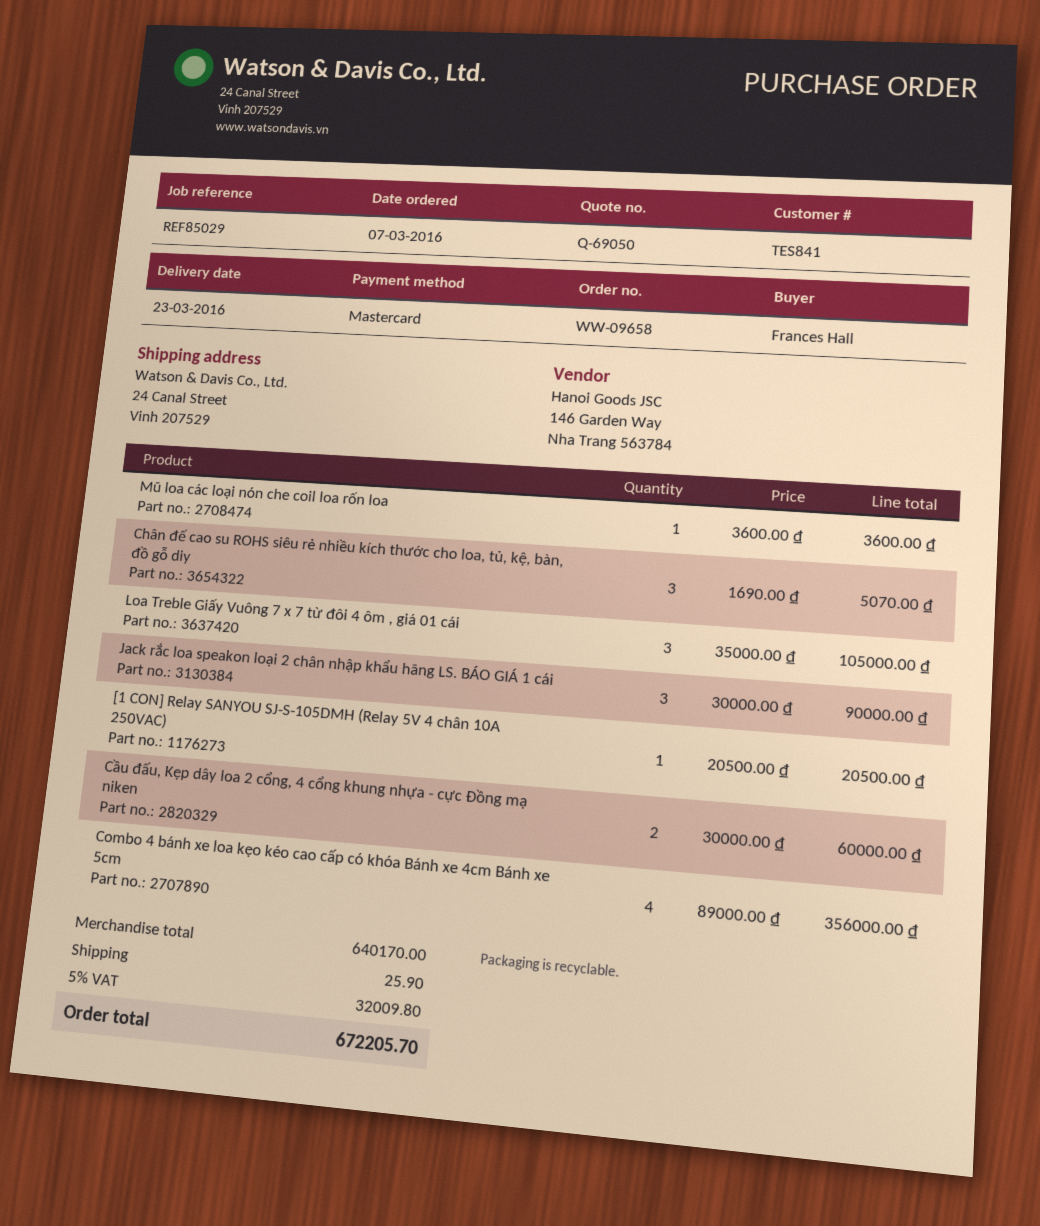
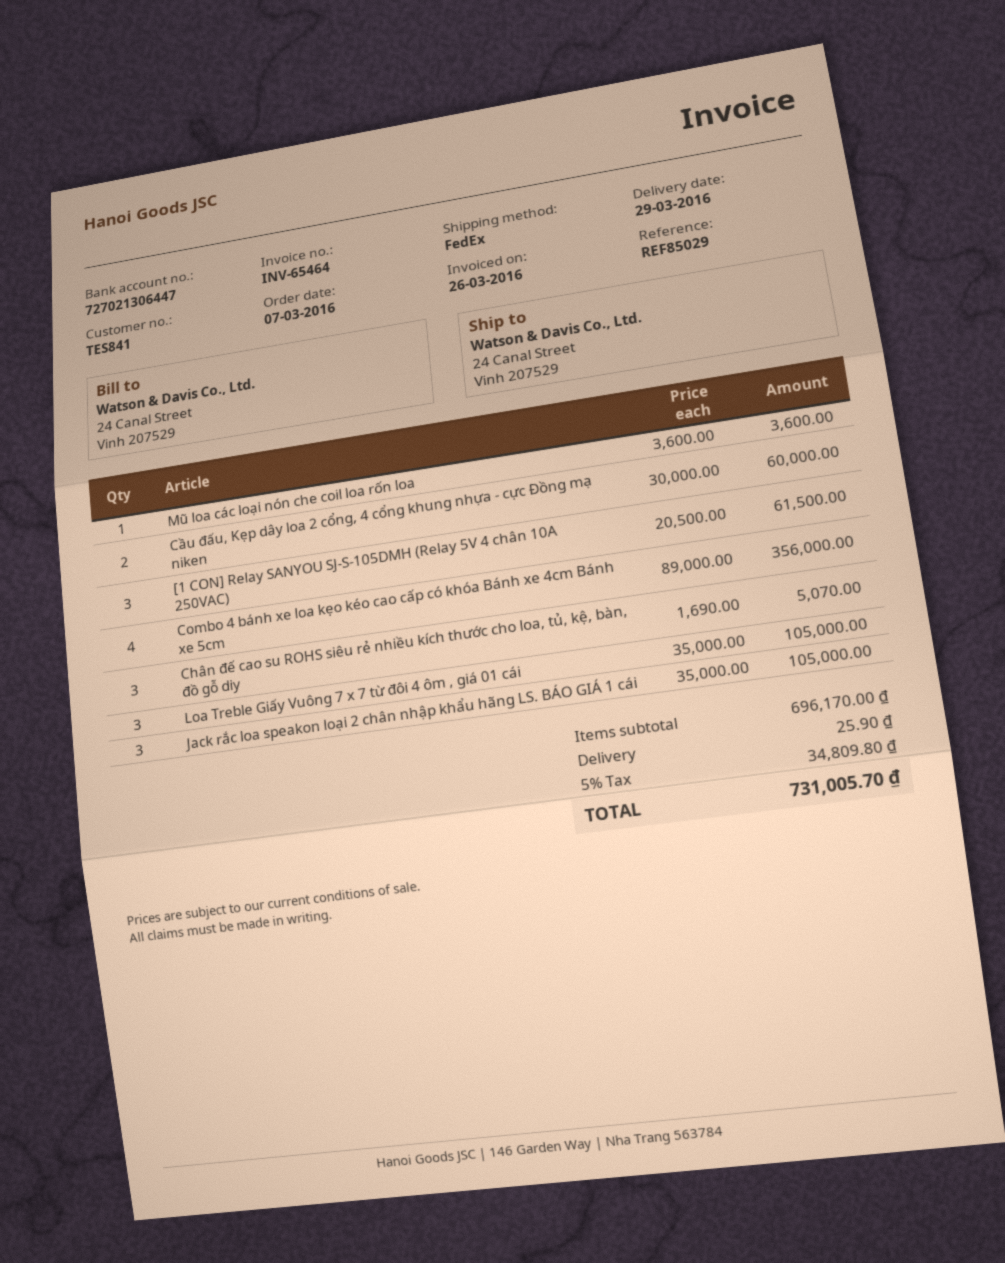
delivery date: 2016-03-23 -> 2016-03-29
Jack rắc loa speakon loại 2 chân nhập khẩu hãng LS. BÁO GIÁ 1 cái: 3 x 30000.00 = 90000.00 -> 3 x 35000.00 = 105000.00
[1 CON] Relay SANYOU SJ-S-105DMH (Relay 5V 4 chân 10A 250VAC): 1 x 20500.00 = 20500.00 -> 3 x 20500.00 = 61500.00
subtotal: 640170.00 -> 696170.00
tax: 5% = 32009.80 -> 5% = 34809.80
total: 672205.70 -> 731005.70

